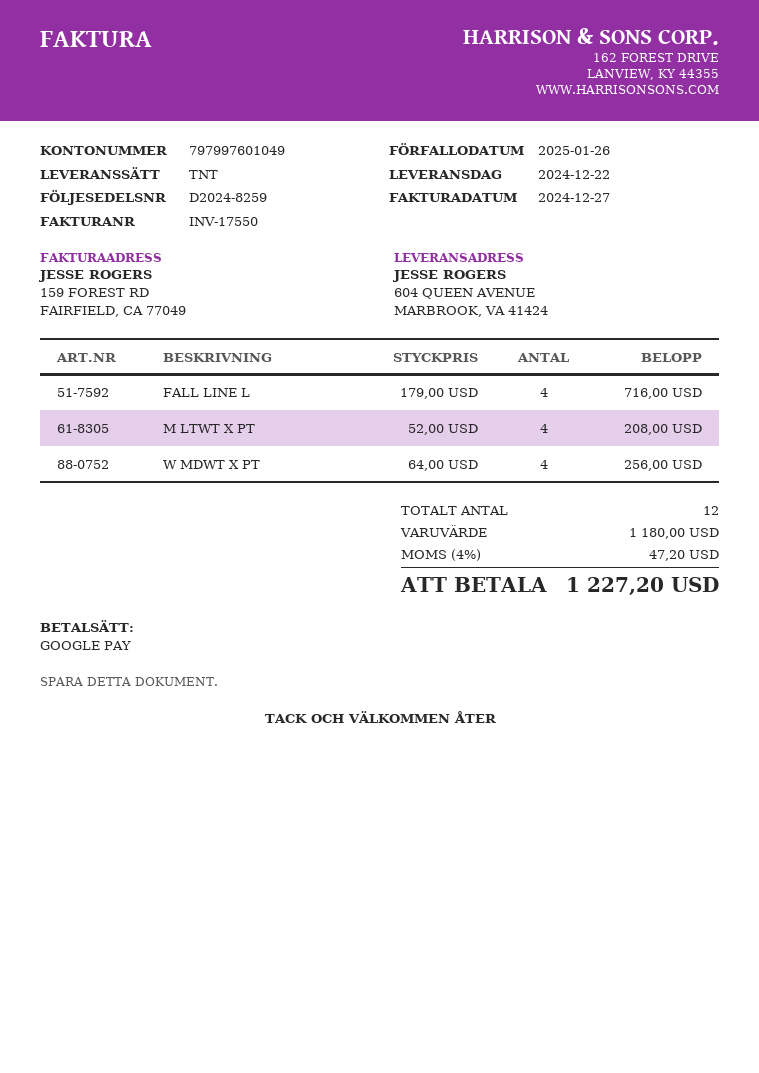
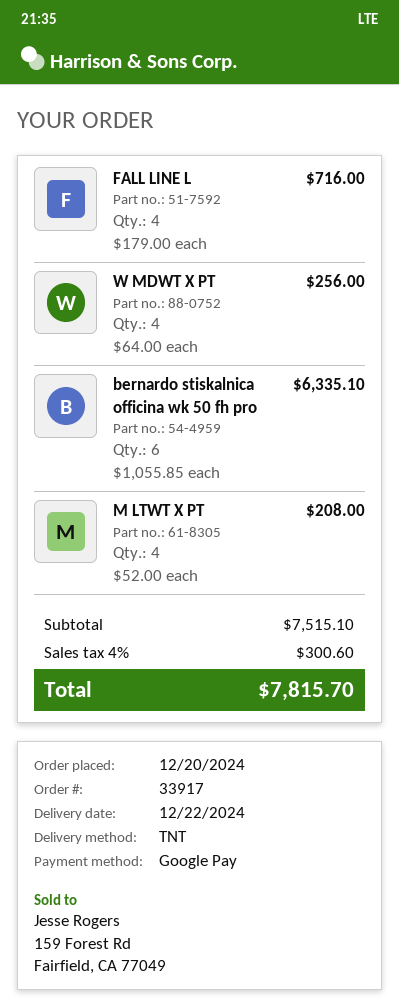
bernardo stiskalnica officina wk 50 fh pro: none -> 6 x 1055.85 = 6335.10
subtotal: 1180.00 -> 7515.10
tax: 4% = 47.20 -> 4% = 300.60
total: 1227.20 -> 7815.70

